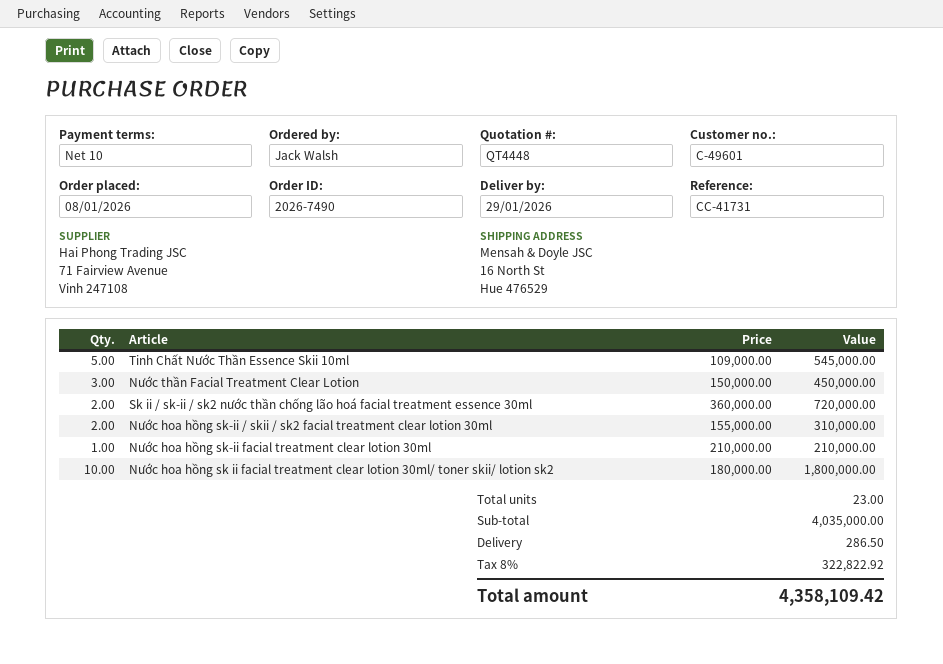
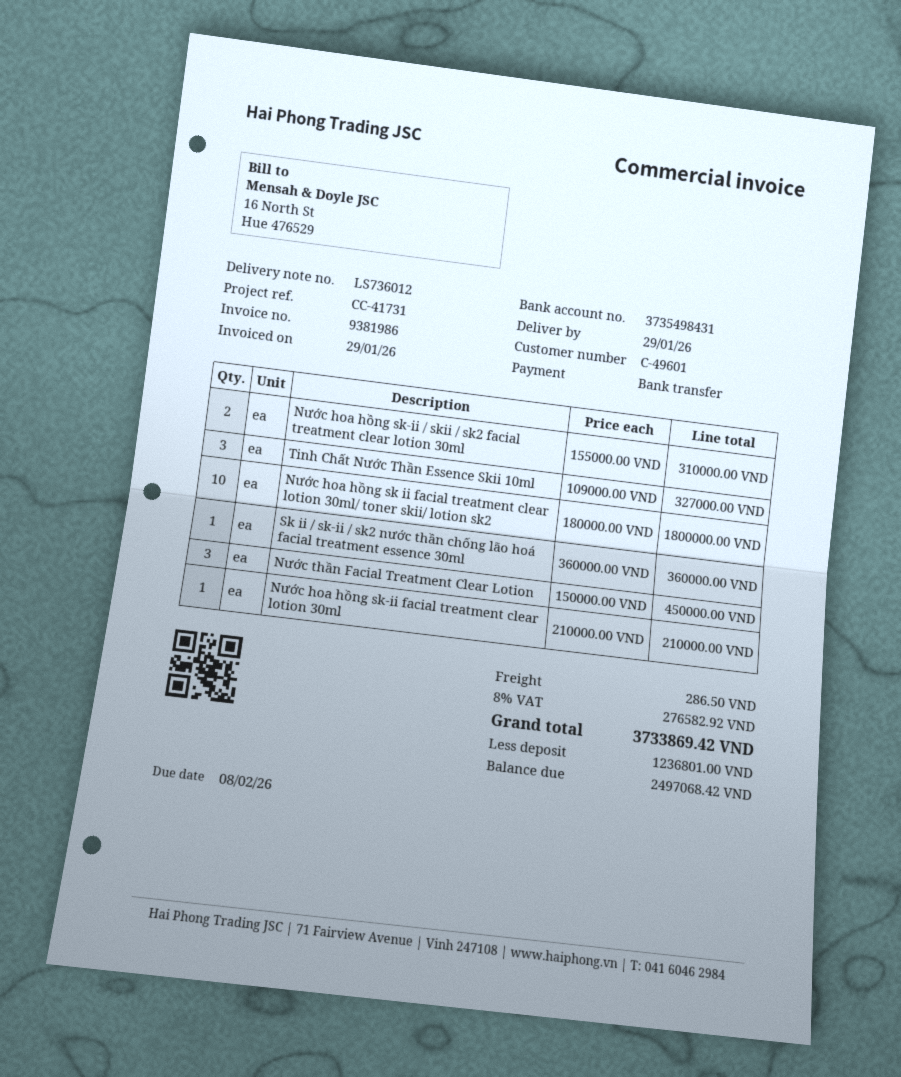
Tinh Chất Nước Thần Essence Skii 10ml: 5 x 109000.00 = 545000.00 -> 3 x 109000.00 = 327000.00
Sk ii / sk-ii / sk2 nước thần chống lão hoá facial treatment essence 30ml: 2 x 360000.00 = 720000.00 -> 1 x 360000.00 = 360000.00
tax: 8% = 322822.92 -> 8% = 276582.92
total: 4358109.42 -> 3733869.42

